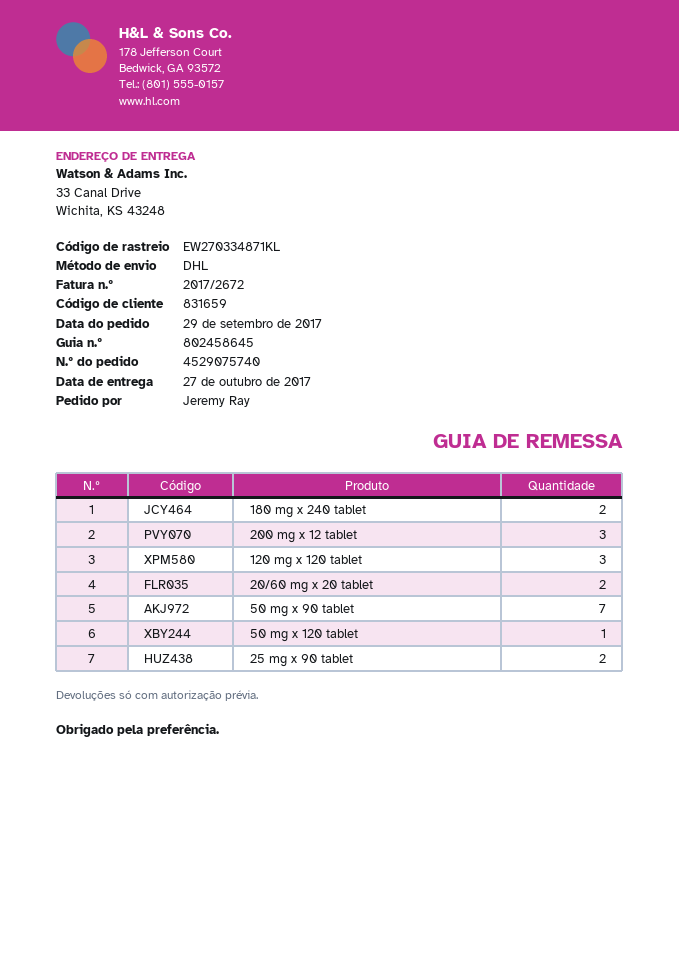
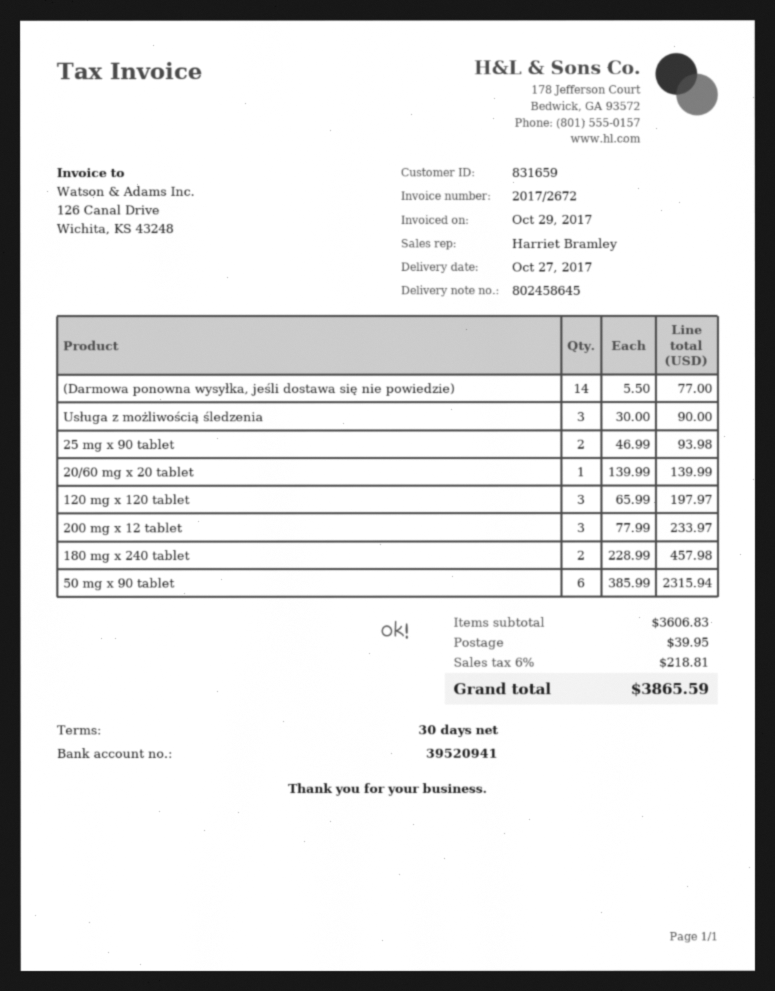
20/60 mg x 20 tablet: 2 -> 1
50 mg x 90 tablet: 7 -> 6
50 mg x 120 tablet: 1 -> none
(Darmowa ponowna wysyłka, jeśli dostawa się nie powiedzie): none -> 14
Usługa z możliwością śledzenia: none -> 3

